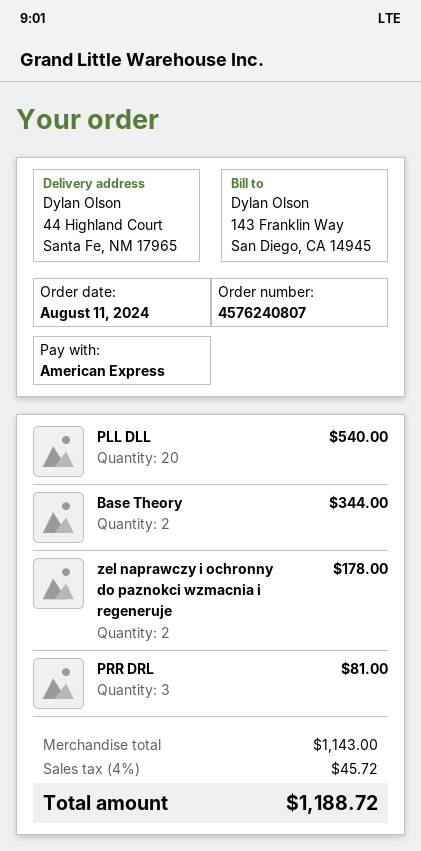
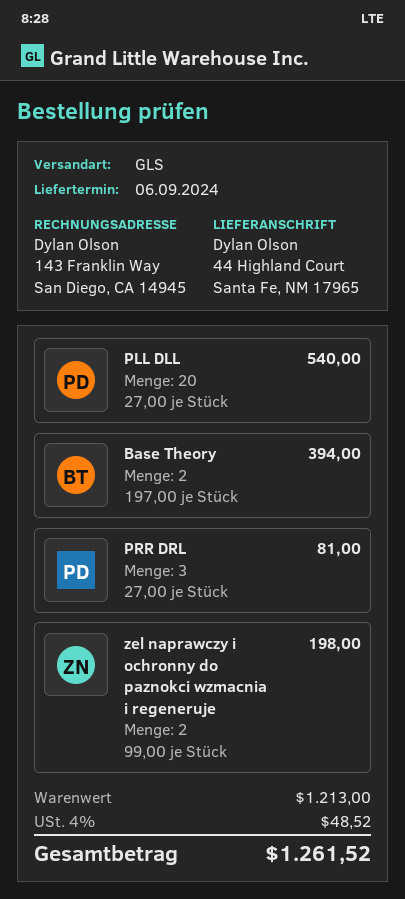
Base Theory: 2 for 344.00 -> 2 for 394.00
zel naprawczy i ochronny do paznokci wzmacnia i regeneruje: 2 for 178.00 -> 2 for 198.00
subtotal: 1143.00 -> 1213.00
tax: 4% = 45.72 -> 4% = 48.52
total: 1188.72 -> 1261.52

